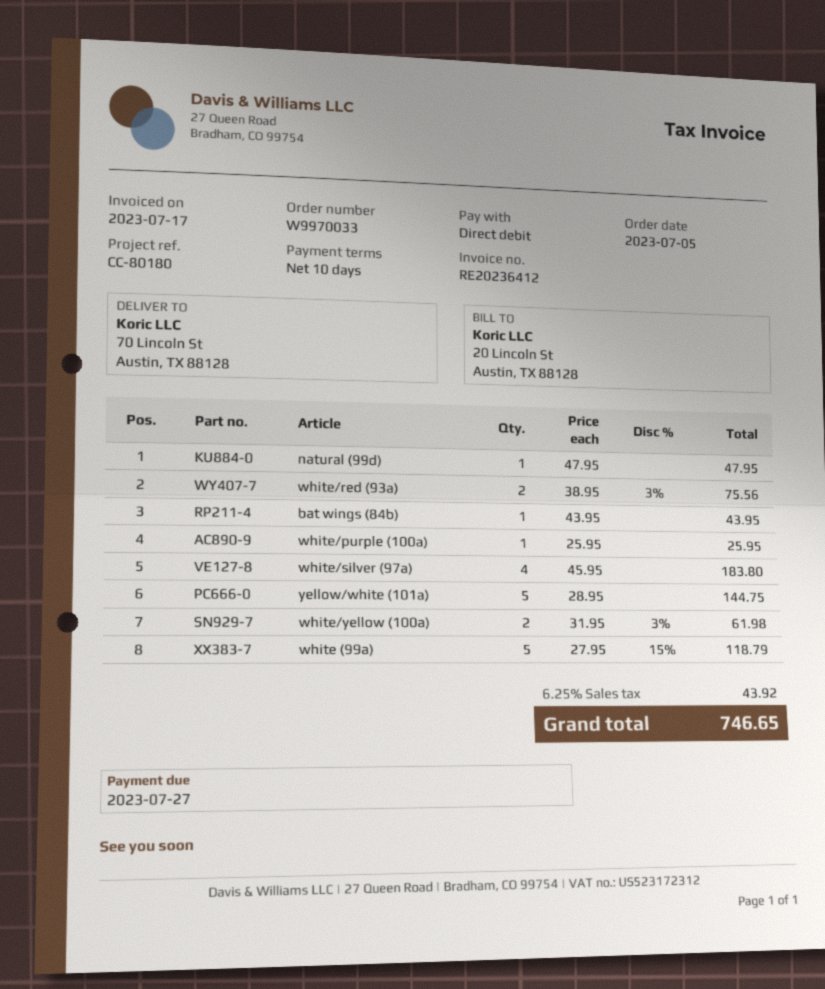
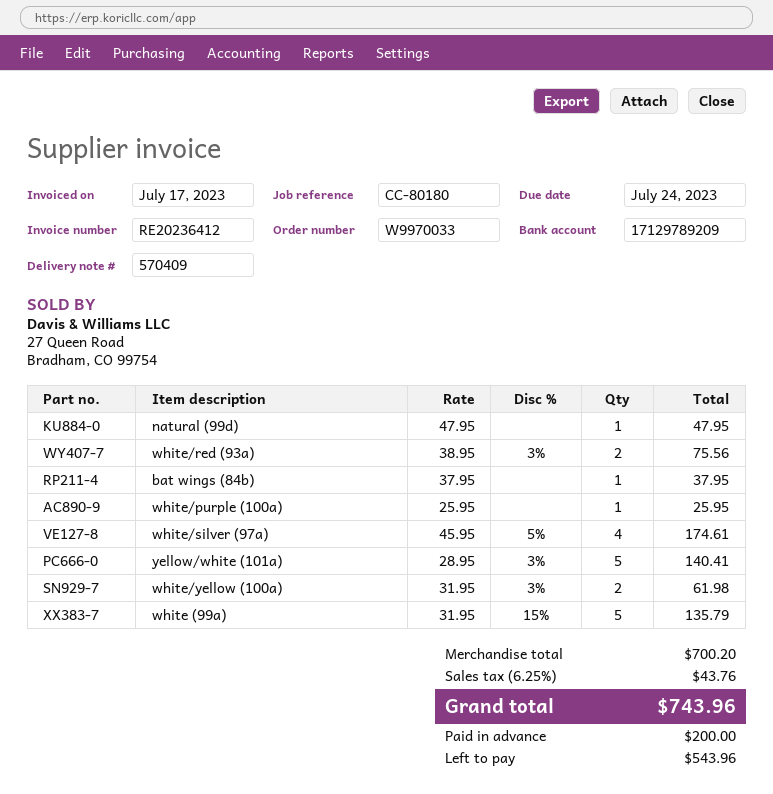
due date: 2023-07-27 -> 2023-07-24
bat wings (84b): 1 x 43.95 = 43.95 -> 1 x 37.95 = 37.95
white/silver (97a): 4 x 45.95 = 183.80 -> 4 x 45.95 - 5% = 174.61
yellow/white (101a): 5 x 28.95 = 144.75 -> 5 x 28.95 - 3% = 140.41
white (99a): 5 x 27.95 - 15% = 118.79 -> 5 x 31.95 - 15% = 135.79
tax: 6.25% = 43.92 -> 6.25% = 43.76
total: 746.65 -> 743.96

